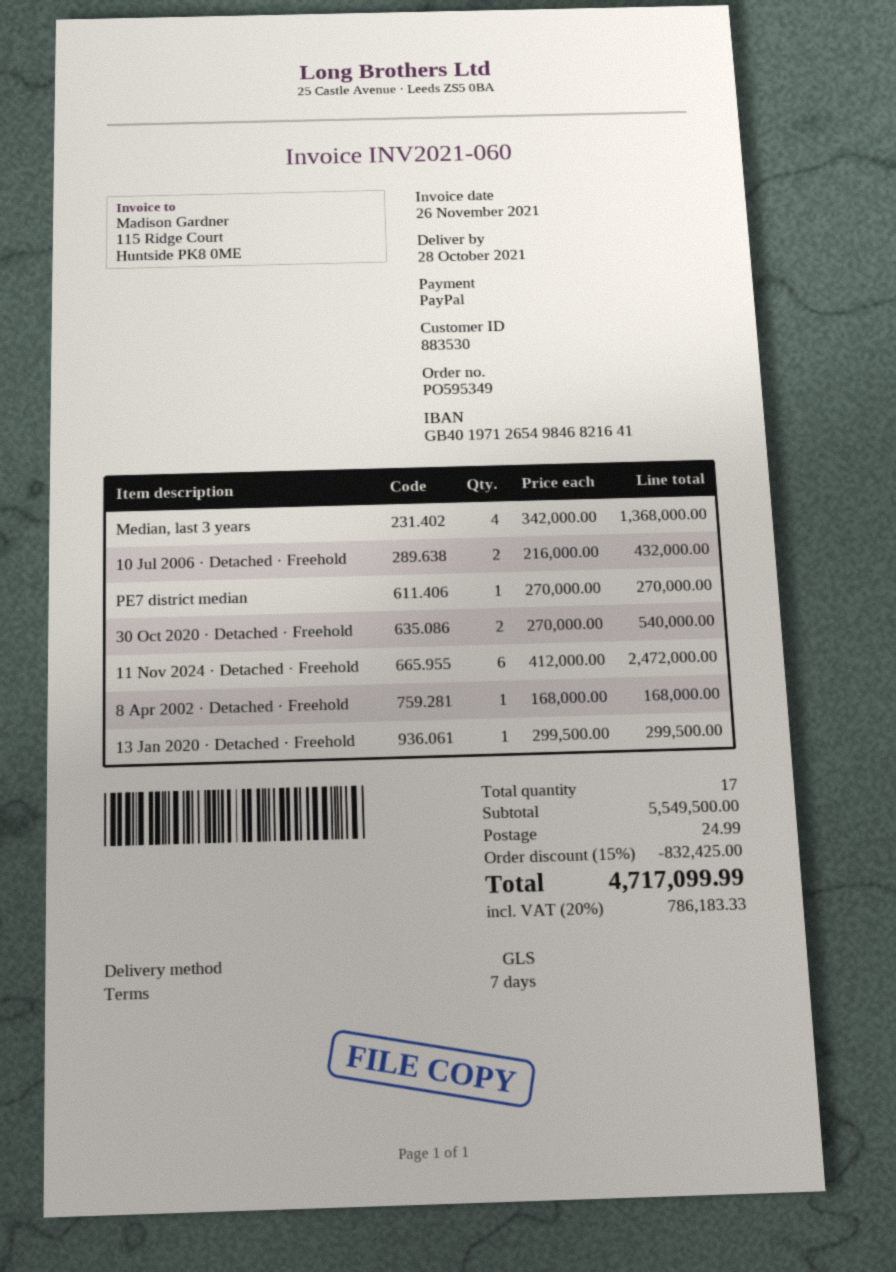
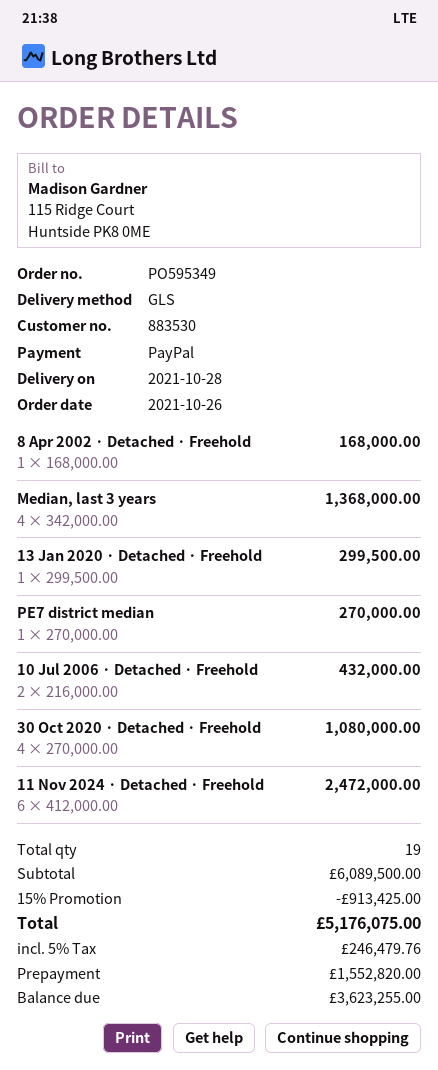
30 Oct 2020 · Detached · Freehold: 2 x 270000.00 = 540000.00 -> 4 x 270000.00 = 1080000.00
total quantity: 17 -> 19
subtotal: 5549500.00 -> 6089500.00
discount: 15% = 832425.00 -> 15% = 913425.00
shipping: 24.99 -> none
tax: 20% = 786183.33 -> 5% = 246479.76
total: 4717099.99 -> 5176075.00

